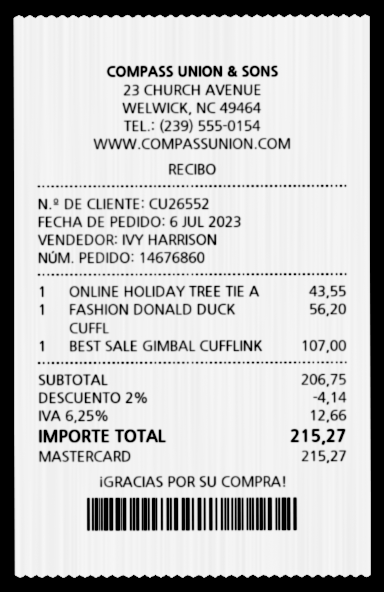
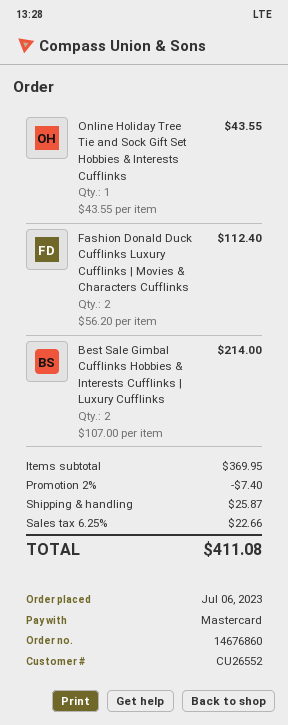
FASHION DONALD DUCK CUFFL: 1 x 56.20 = 56.20 -> 2 x 56.20 = 112.40
BEST SALE GIMBAL CUFFLINK: 1 x 107.00 = 107.00 -> 2 x 107.00 = 214.00
subtotal: 206.75 -> 369.95
discount: 2% = 4.14 -> 2% = 7.40
shipping: none -> 25.87
tax: 6.25% = 12.66 -> 6.25% = 22.66
total: 215.27 -> 411.08

